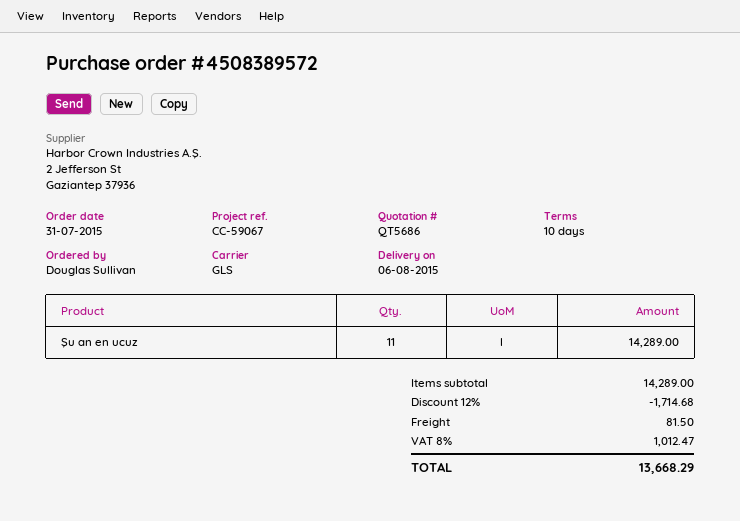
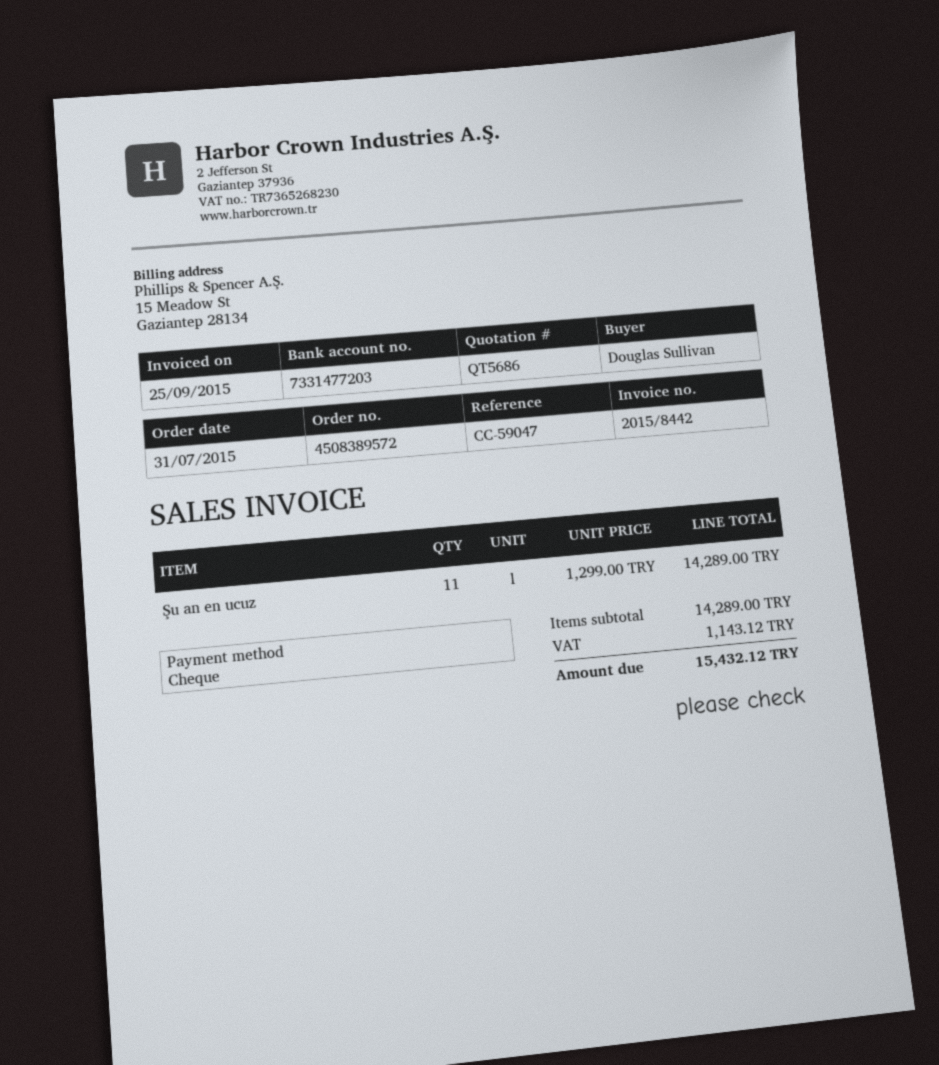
reference: CC-59067 -> CC-59047
discount: 12% = 1714.68 -> none
shipping: 81.50 -> none
tax: 1012.47 -> 1143.12
total: 13668.29 -> 15432.12

